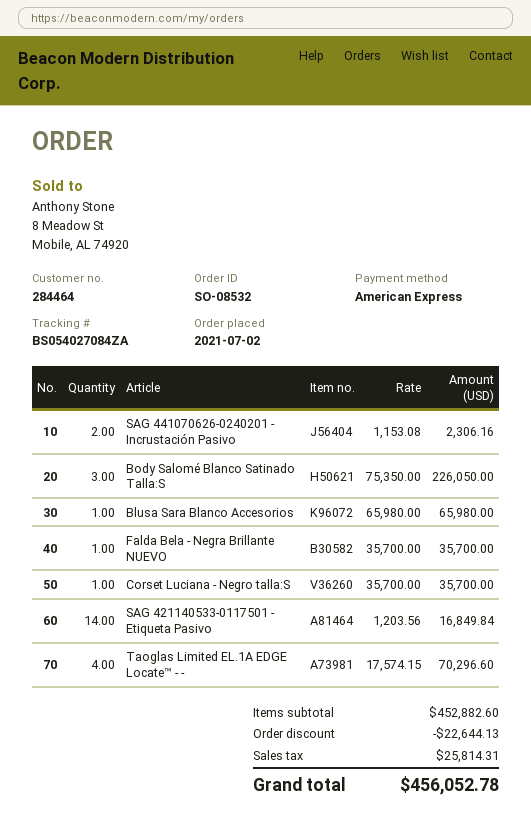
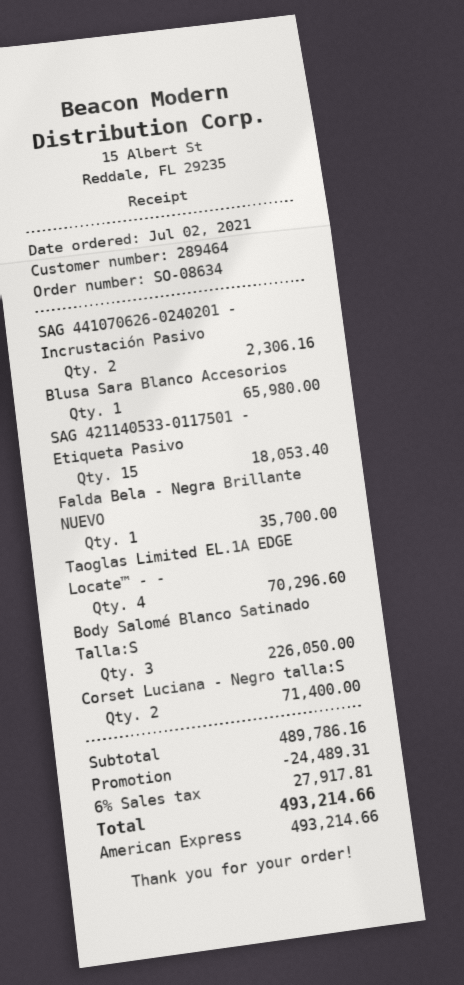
order number: SO-08532 -> SO-08634
customer number: 284464 -> 289464
Corset Luciana - Negro talla:S: 1 for 35700.00 -> 2 for 71400.00
SAG 421140533-0117501 - Etiqueta Pasivo: 14 for 16849.84 -> 15 for 18053.40
subtotal: 452882.60 -> 489786.16
discount: 22644.13 -> 24489.31
tax: 25814.31 -> 27917.81
total: 456052.78 -> 493214.66

